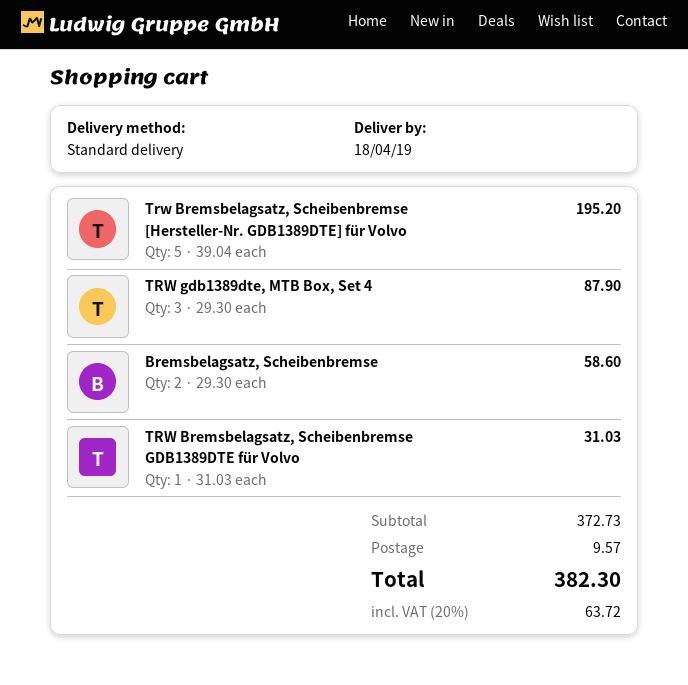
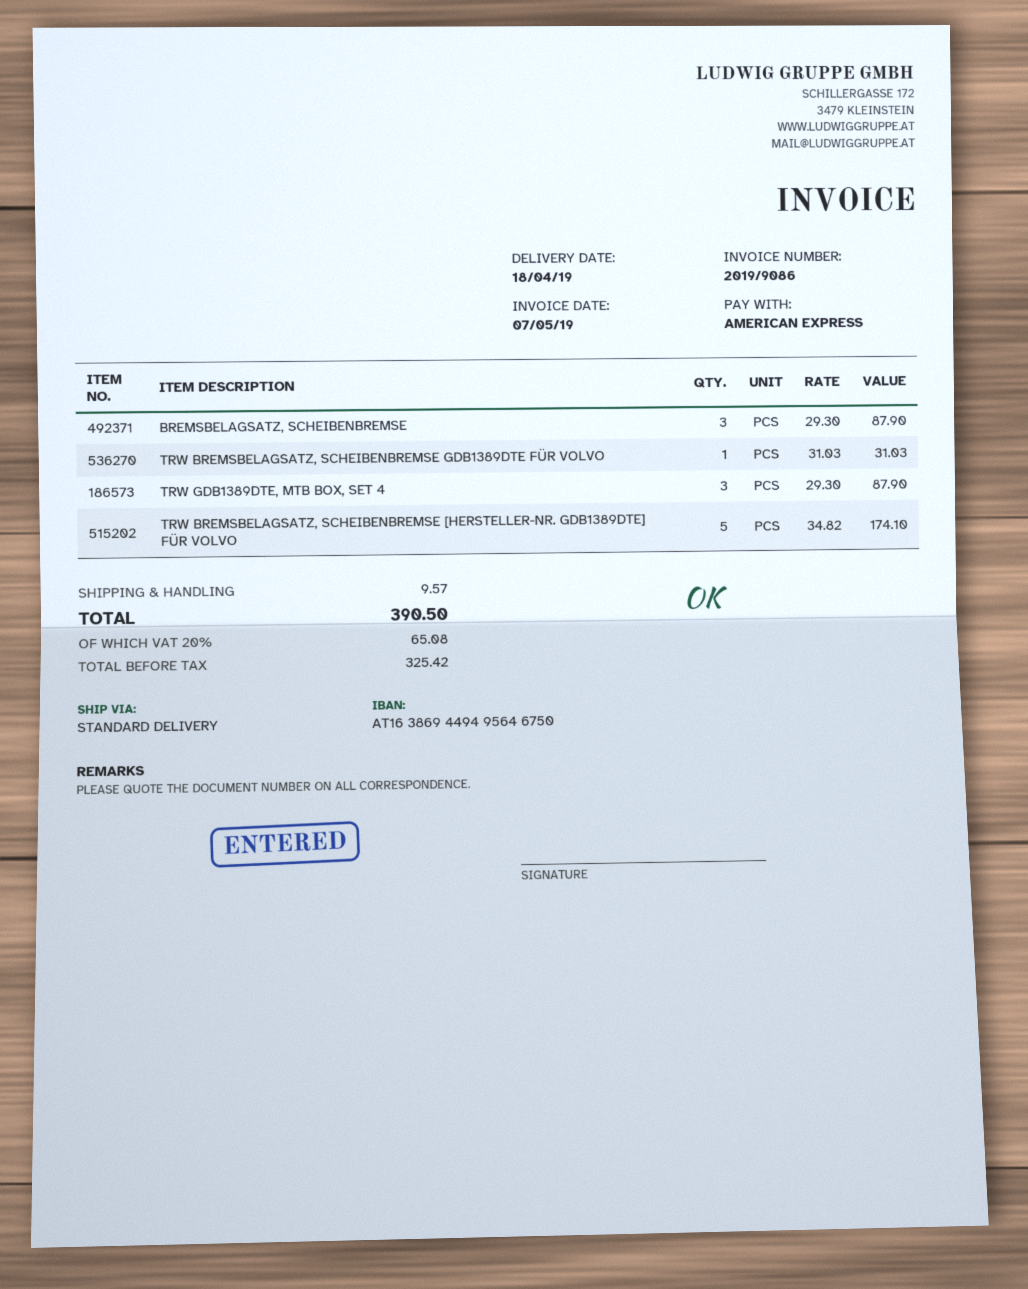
Trw Bremsbelagsatz, Scheibenbremse [Hersteller-Nr. GDB1389DTE] für Volvo: 5 x 39.04 = 195.20 -> 5 x 34.82 = 174.10
Bremsbelagsatz, Scheibenbremse: 2 x 29.30 = 58.60 -> 3 x 29.30 = 87.90
tax: 20% = 63.72 -> 20% = 65.08
total: 382.30 -> 390.50

